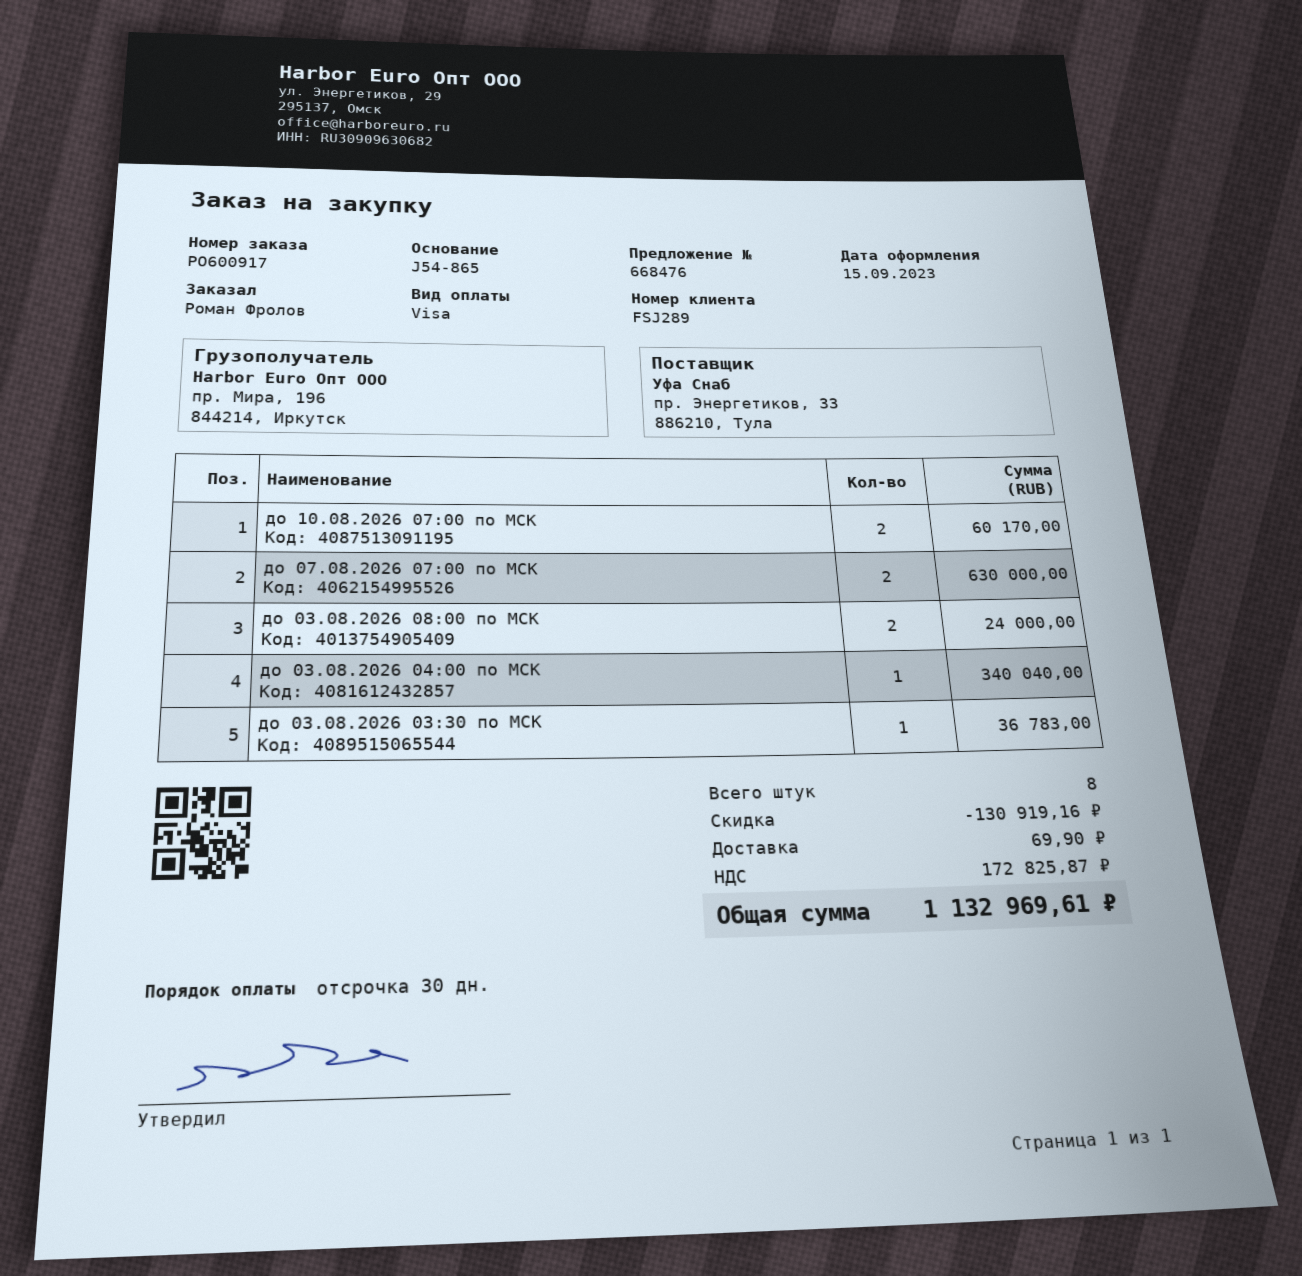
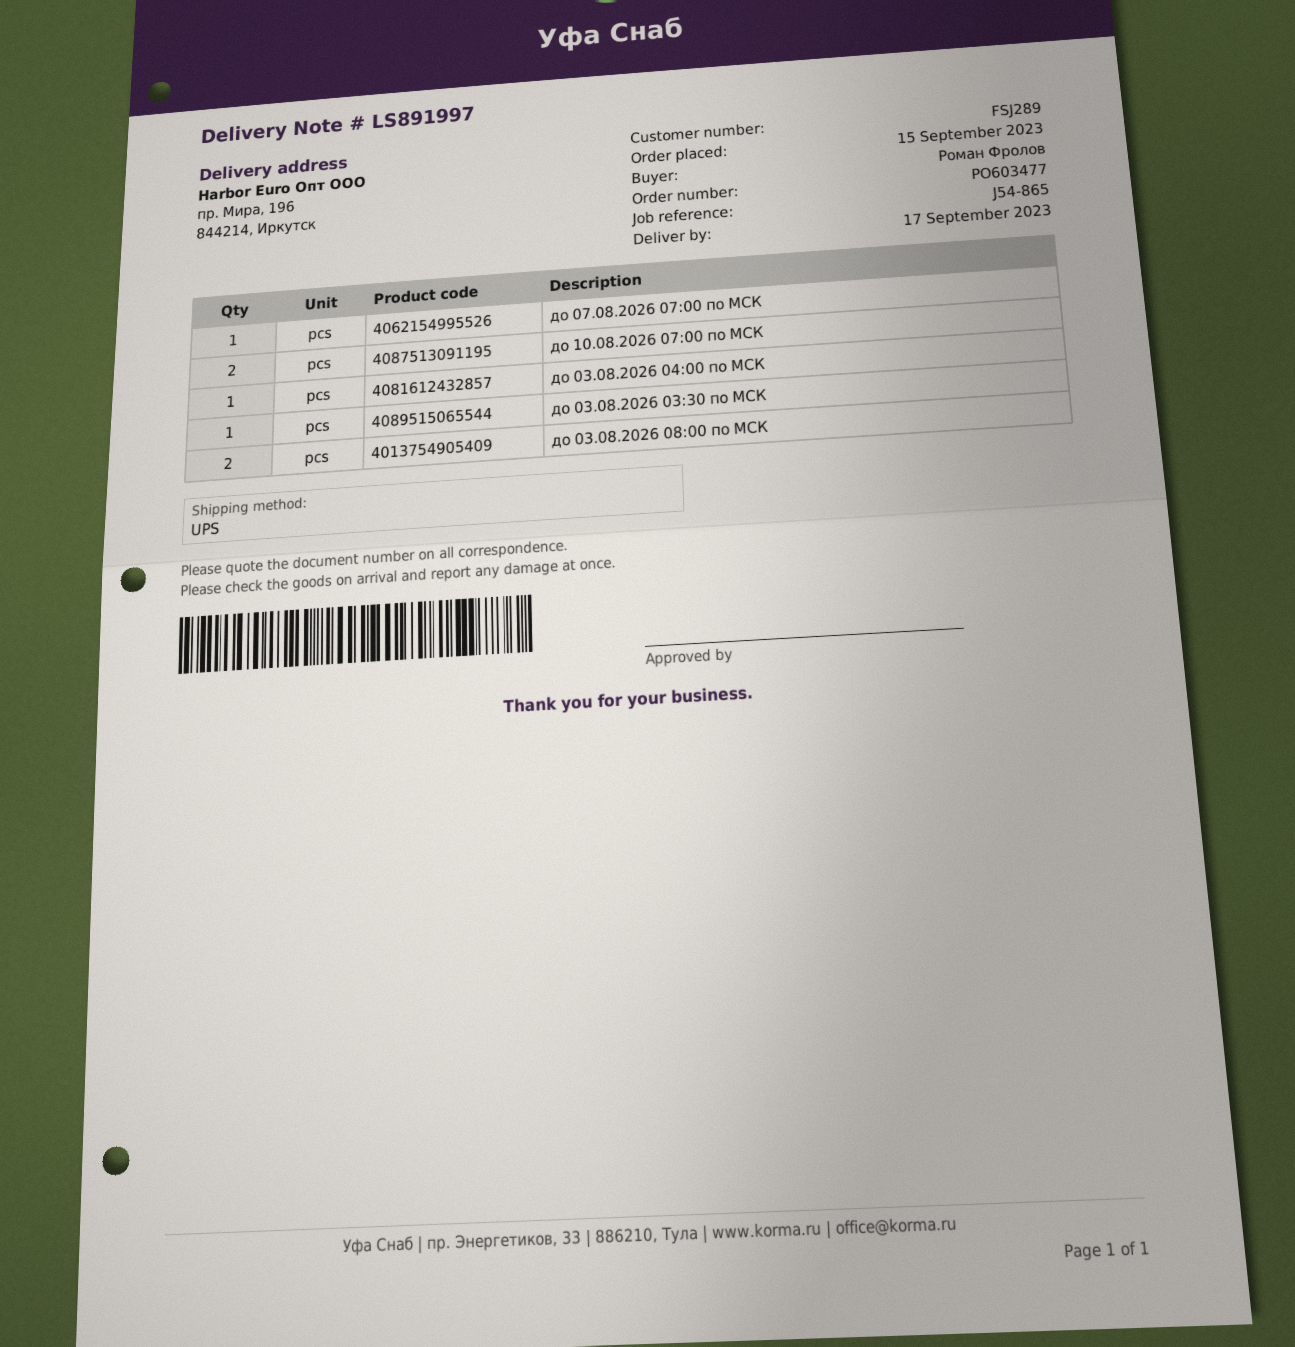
order number: PO600917 -> PO603477
до 07.08.2026 07:00 по МСК: 2 -> 1

